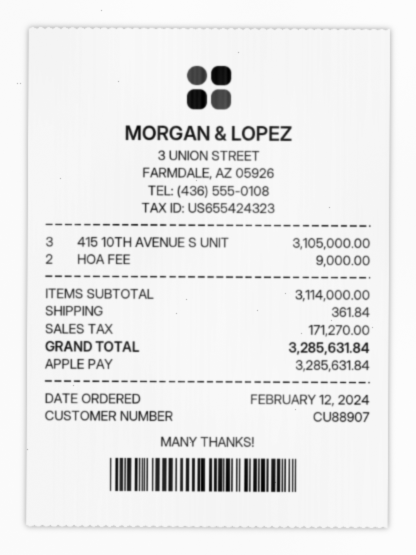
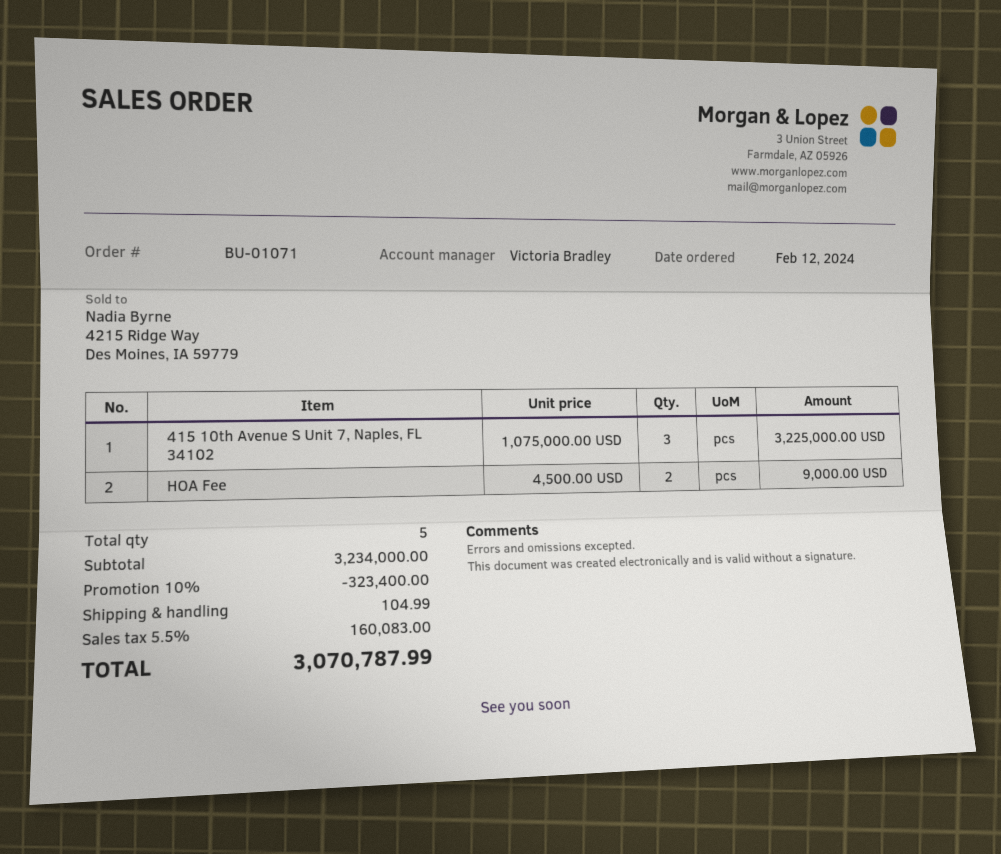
415 10TH AVENUE S UNIT: 3 for 3105000.00 -> 3 for 3225000.00
subtotal: 3114000.00 -> 3234000.00
discount: none -> 10% = 323400.00
shipping: 361.84 -> 104.99
tax: 171270.00 -> 160083.00
total: 3285631.84 -> 3070787.99

